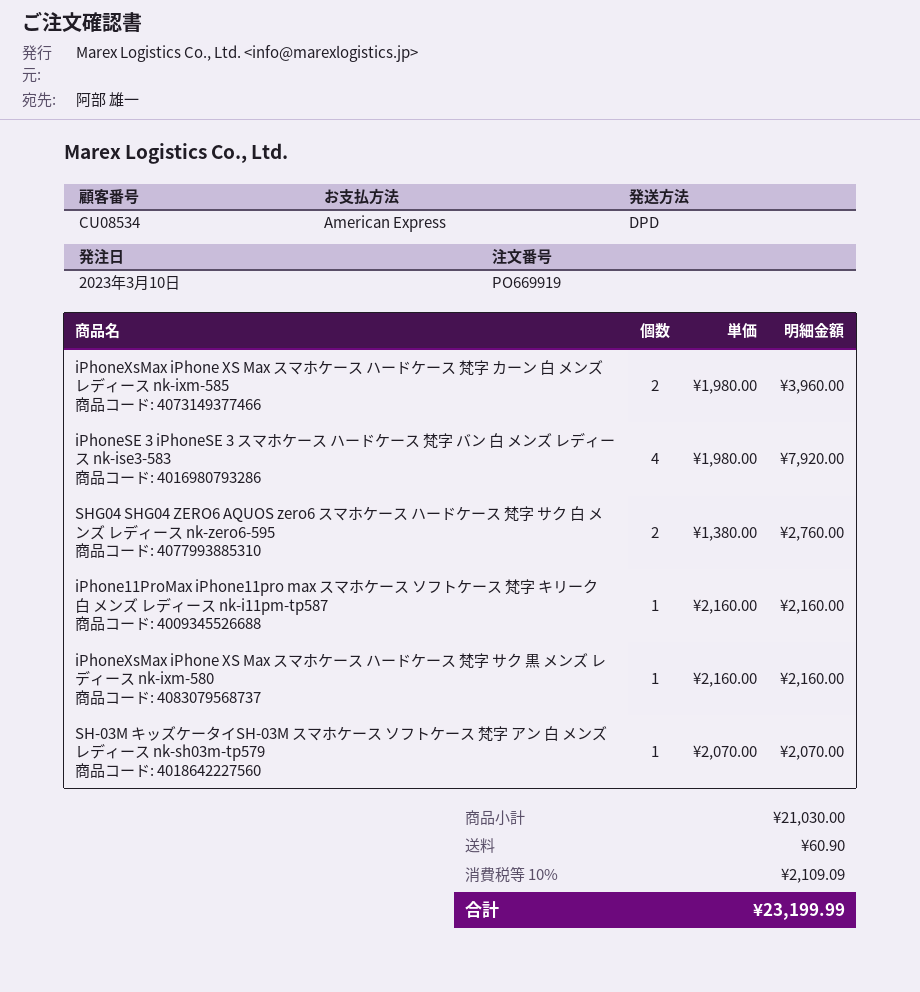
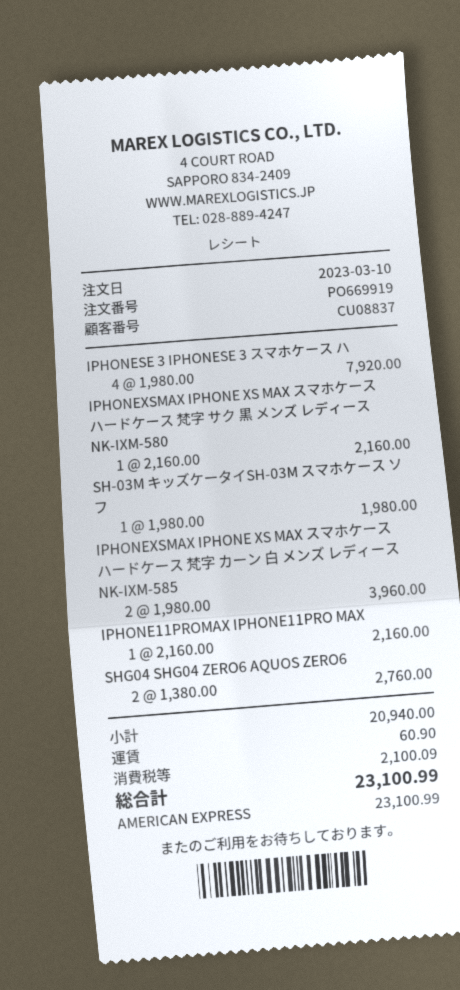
customer number: CU08534 -> CU08837
SH-03M キッズケータイSH-03M スマホケース ソフトケース 梵字 アン 白 メンズ レディース nk-sh03m-tp579: 1 x 2070.00 = 2070.00 -> 1 x 1980.00 = 1980.00
subtotal: 21030.00 -> 20940.00
tax: 2109.09 -> 2100.09
total: 23199.99 -> 23100.99

